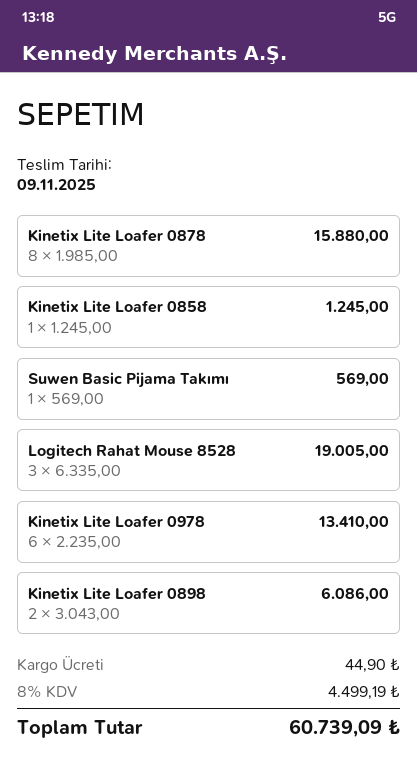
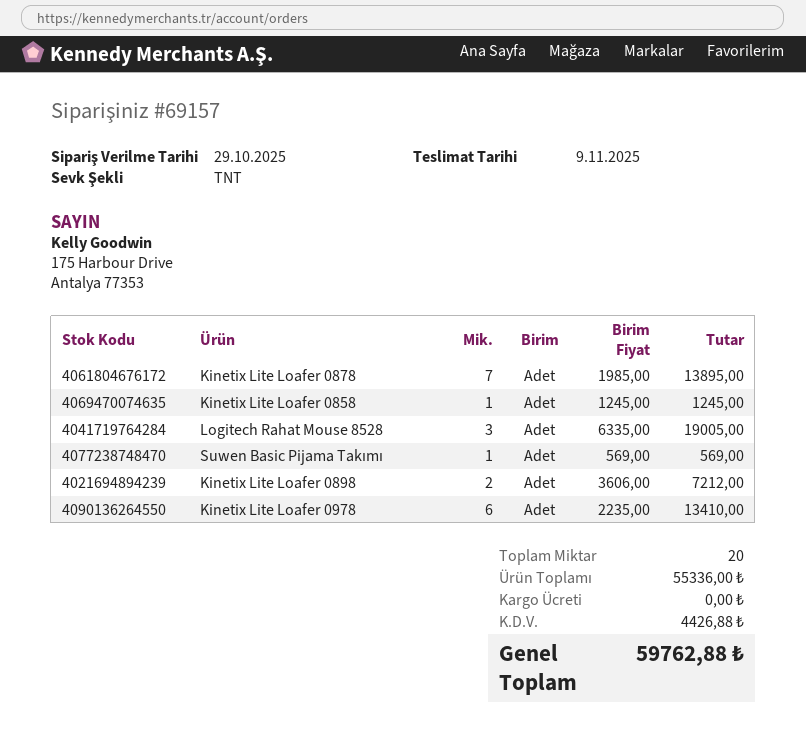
Kinetix Lite Loafer 0878: 8 x 1985.00 = 15880.00 -> 7 x 1985.00 = 13895.00
Kinetix Lite Loafer 0898: 2 x 3043.00 = 6086.00 -> 2 x 3606.00 = 7212.00
shipping: 44.90 -> 0.00
tax: 4499.19 -> 4426.88
total: 60739.09 -> 59762.88

